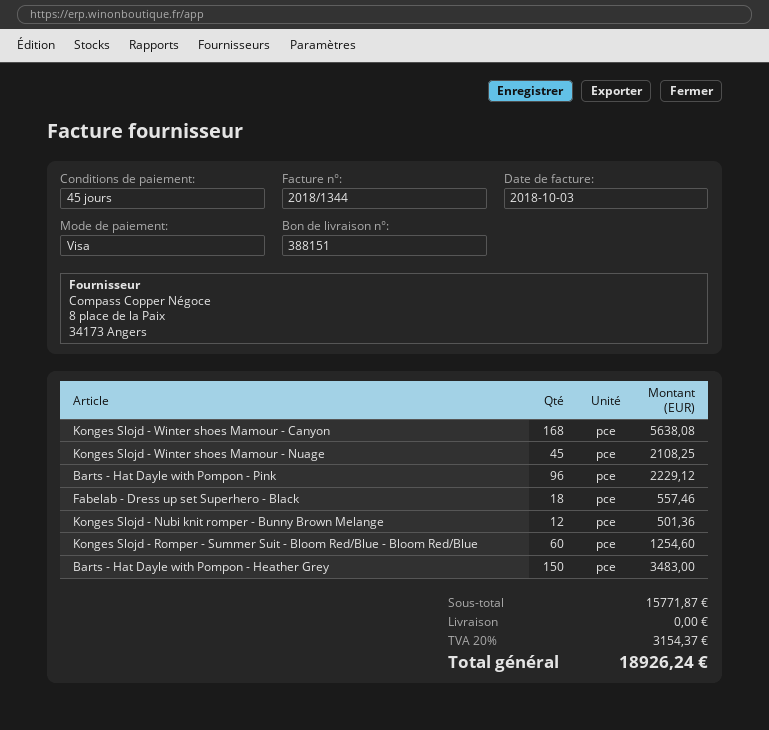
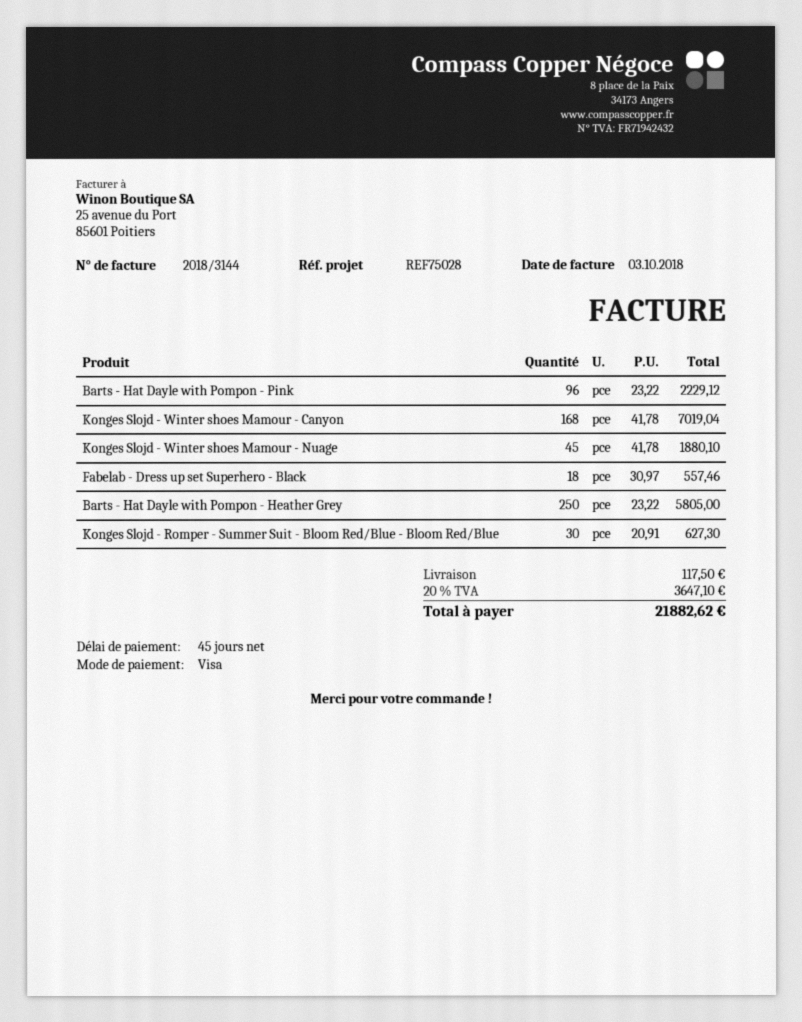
invoice number: 2018/1344 -> 2018/3144
Konges Slojd - Winter shoes Mamour - Canyon: 168 for 5638.08 -> 168 for 7019.04
Konges Slojd - Winter shoes Mamour - Nuage: 45 for 2108.25 -> 45 for 1880.10
Konges Slojd - Nubi knit romper - Bunny Brown Melange: 12 for 501.36 -> none
Konges Slojd - Romper - Summer Suit - Bloom Red/Blue - Bloom Red/Blue: 60 for 1254.60 -> 30 for 627.30
Barts - Hat Dayle with Pompon - Heather Grey: 150 for 3483.00 -> 250 for 5805.00
shipping: 0.00 -> 117.50
tax: 20% = 3154.37 -> 20% = 3647.10
total: 18926.24 -> 21882.62

